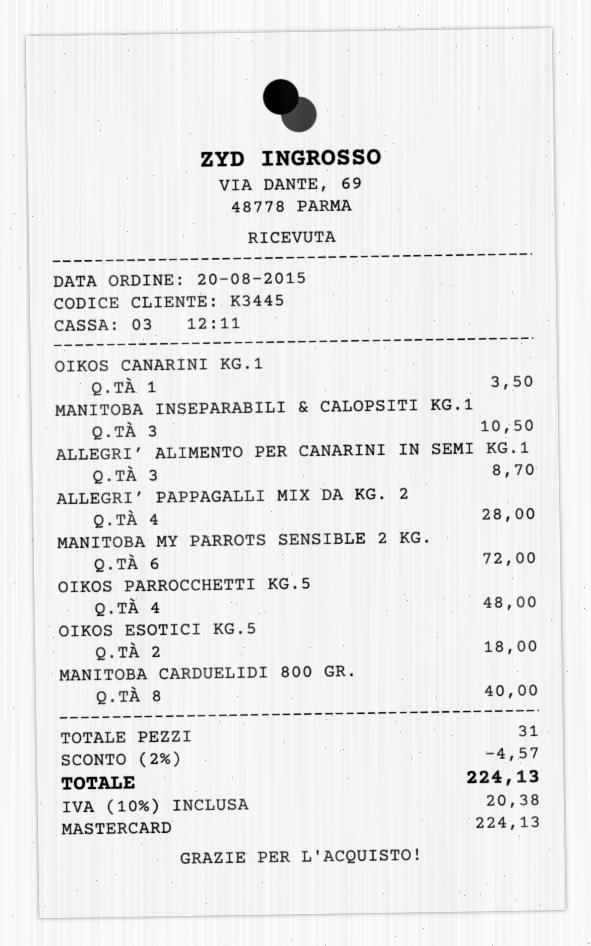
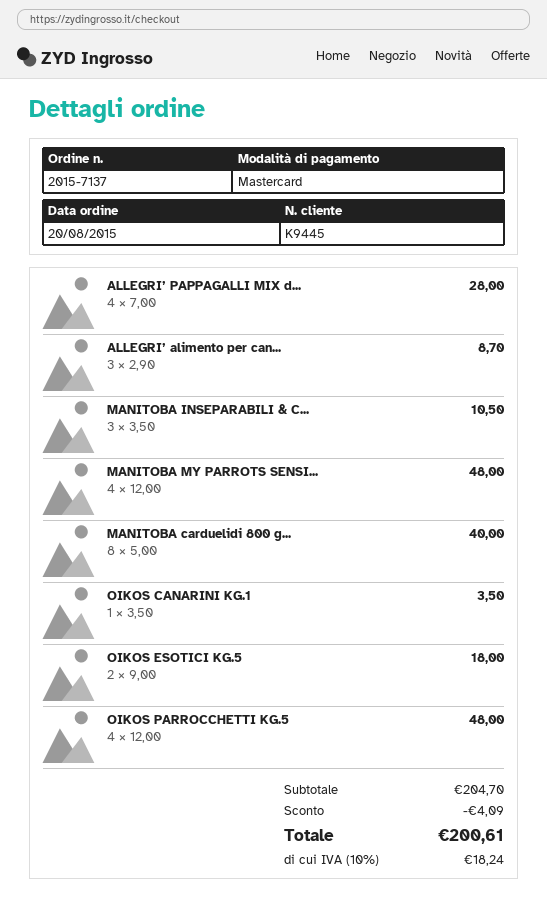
customer number: K3445 -> K9445
MANITOBA MY PARROTS SENSIBLE 2 KG.: 6 for 72.00 -> 4 for 48.00
discount: 4.57 -> 4.09
tax: 10% = 20.38 -> 10% = 18.24
total: 224.13 -> 200.61

